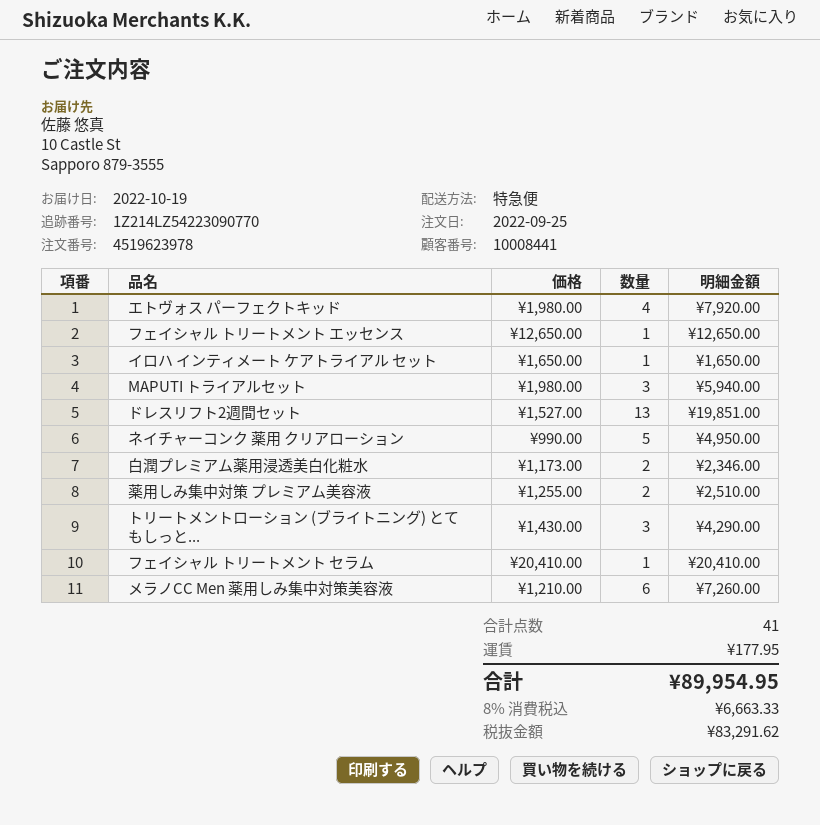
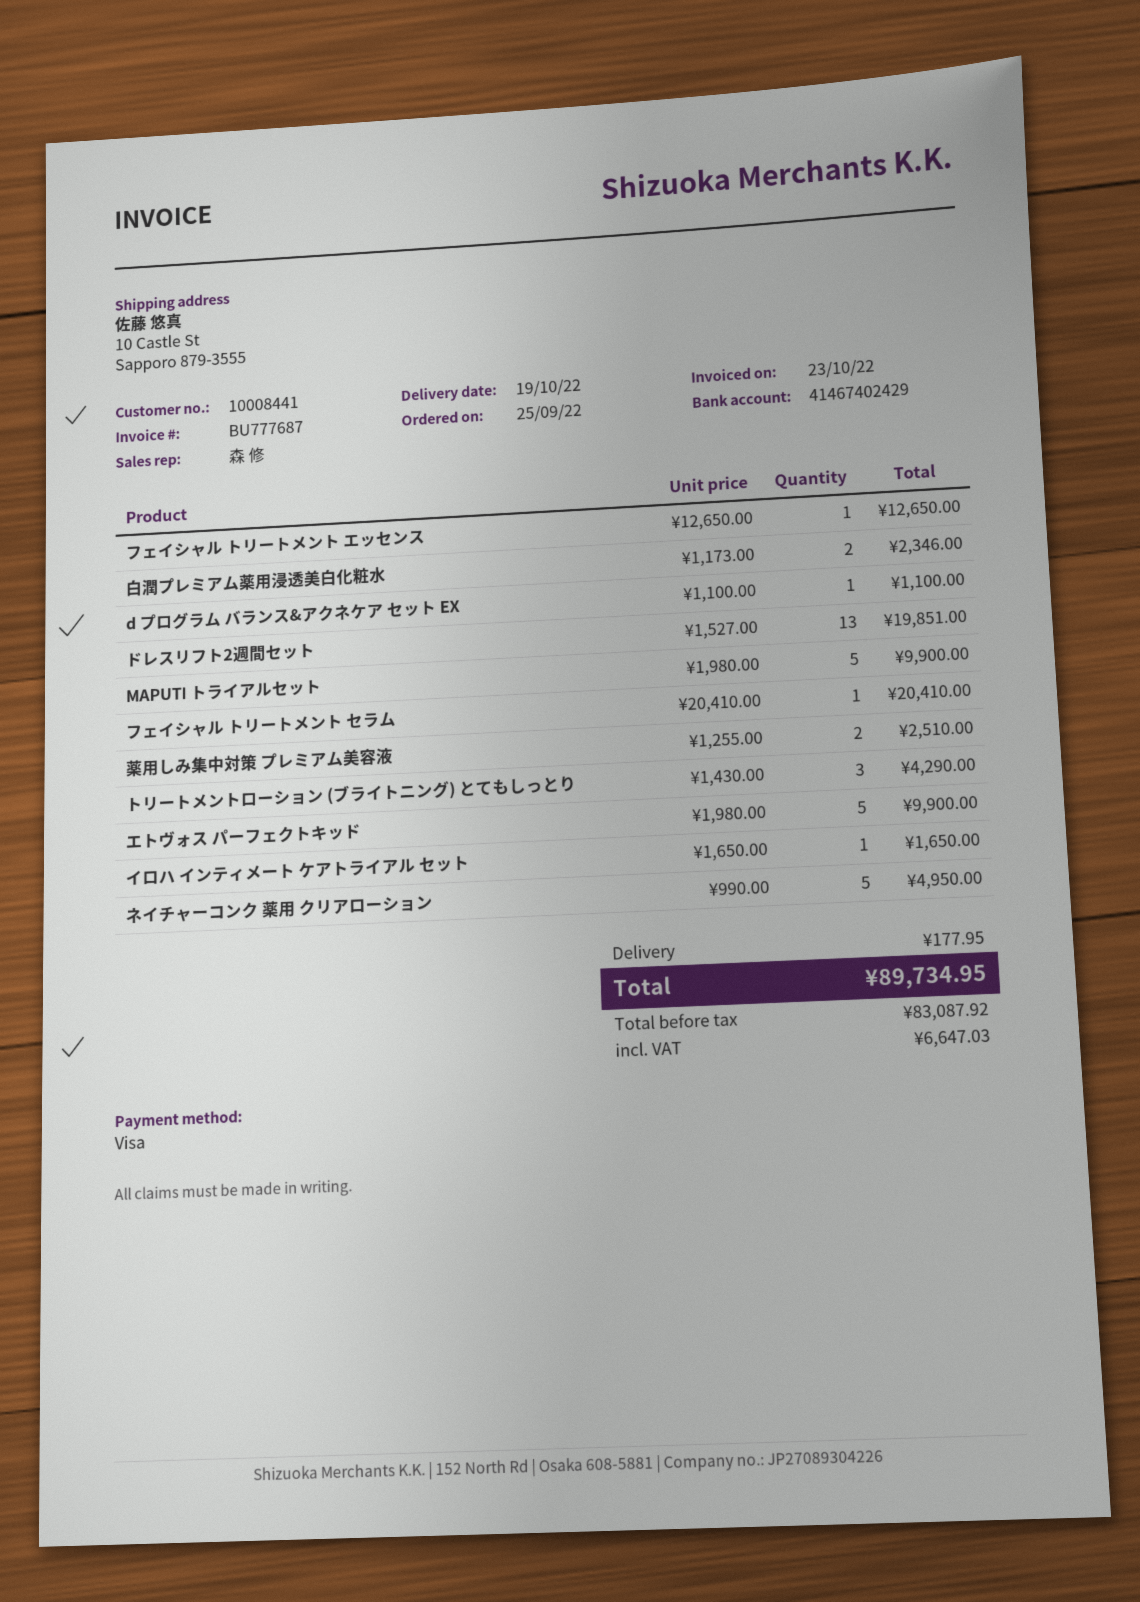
エトヴォス パーフェクトキッド: 4 x 1980.00 = 7920.00 -> 5 x 1980.00 = 9900.00
MAPUTI トライアルセット: 3 x 1980.00 = 5940.00 -> 5 x 1980.00 = 9900.00
メラノCC Men 薬用しみ集中対策美容液: 6 x 1210.00 = 7260.00 -> none
d プログラム バランス&アクネケア セット EX: none -> 1 x 1100.00 = 1100.00
net: 83291.62 -> 83087.92
tax: 6663.33 -> 6647.03
total: 89954.95 -> 89734.95

